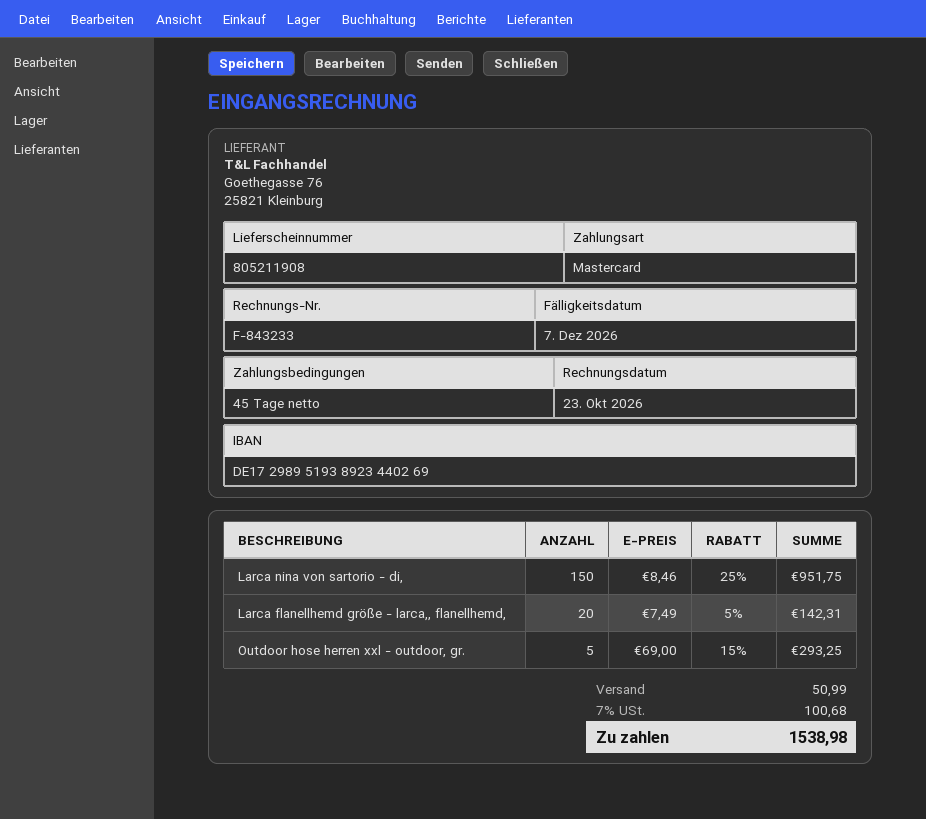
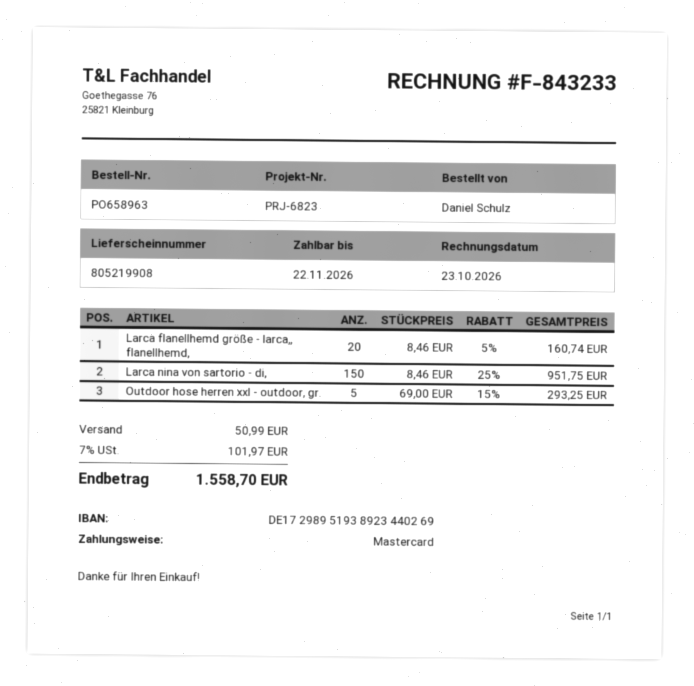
delivery note number: 805211908 -> 805219908
due date: 2026-12-07 -> 2026-11-22
Larca flanellhemd größe - larca,, flanellhemd,: 20 x 7.49 - 5% = 142.31 -> 20 x 8.46 - 5% = 160.74
tax: 7% = 100.68 -> 7% = 101.97
total: 1538.98 -> 1558.70

